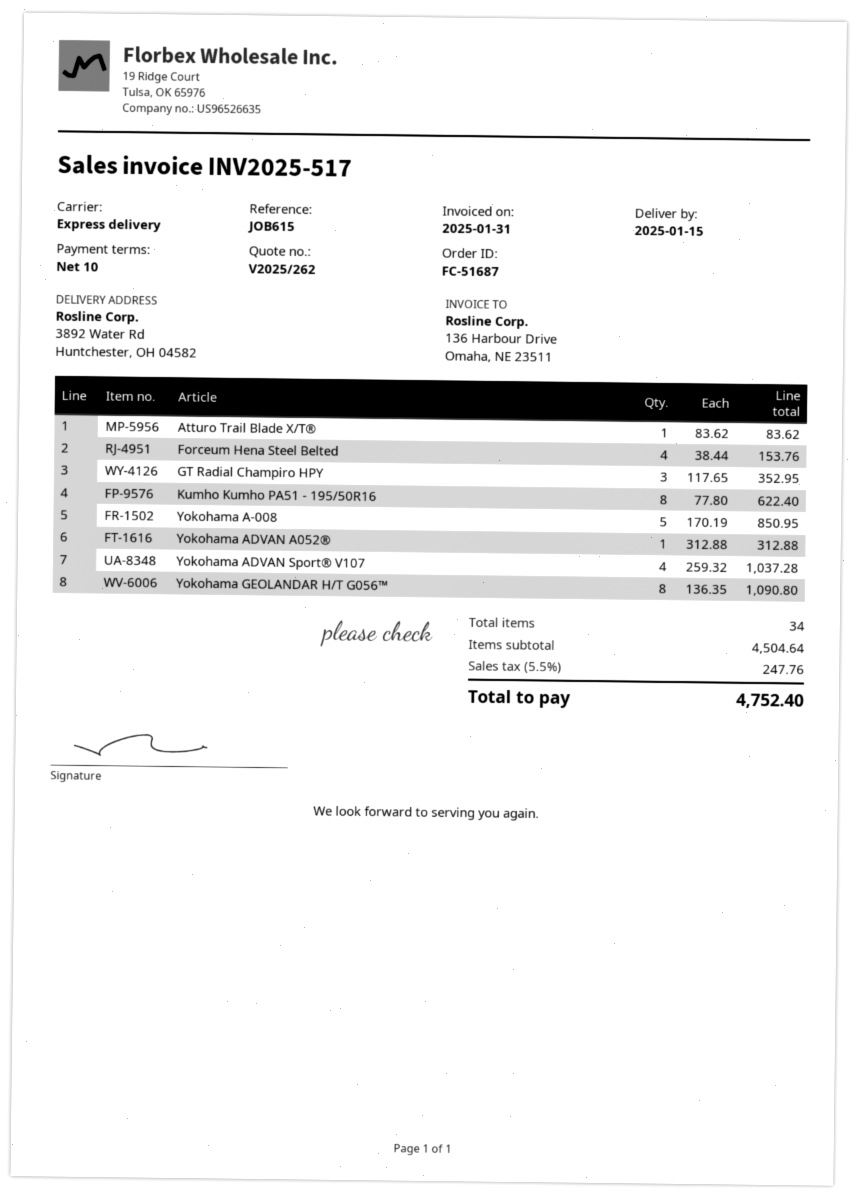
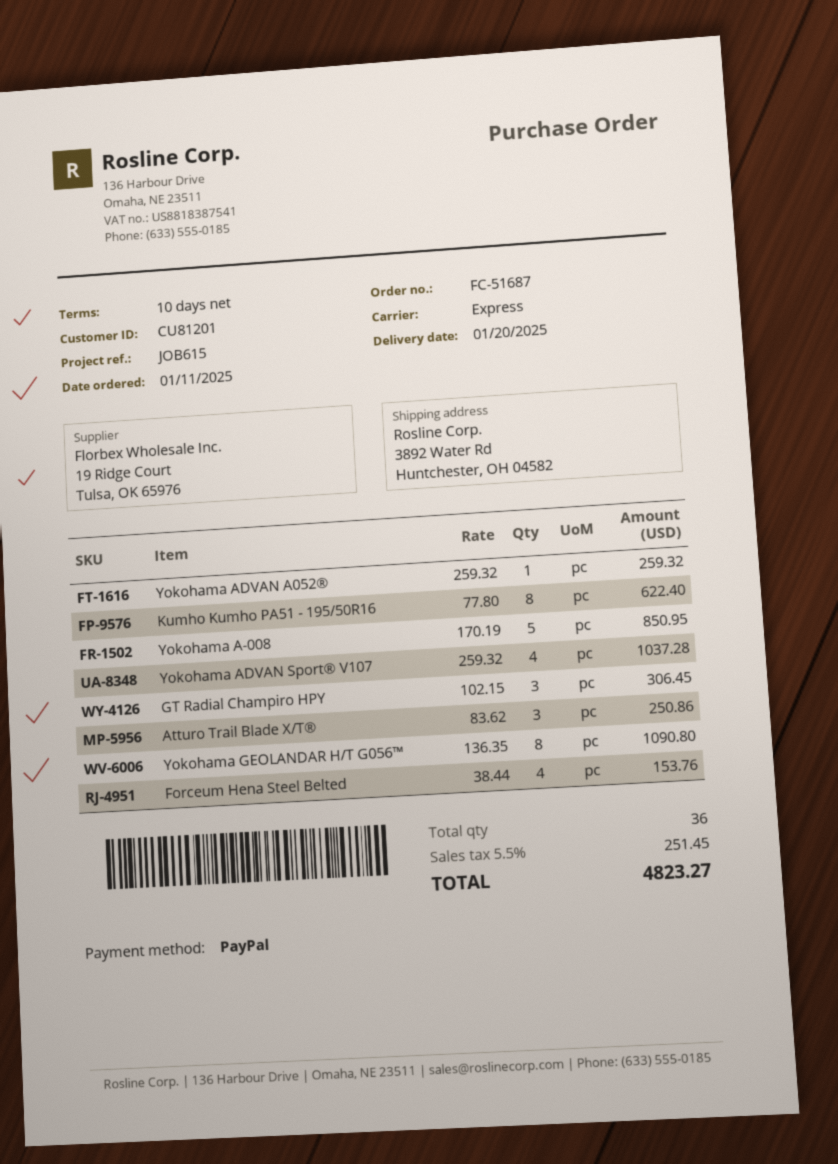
delivery date: 2025-01-15 -> 2025-01-20
Atturo Trail Blade X/T®: 1 x 83.62 = 83.62 -> 3 x 83.62 = 250.86
GT Radial Champiro HPY: 3 x 117.65 = 352.95 -> 3 x 102.15 = 306.45
Yokohama ADVAN A052®: 1 x 312.88 = 312.88 -> 1 x 259.32 = 259.32
total quantity: 34 -> 36
tax: 5.5% = 247.76 -> 5.5% = 251.45
total: 4752.40 -> 4823.27

